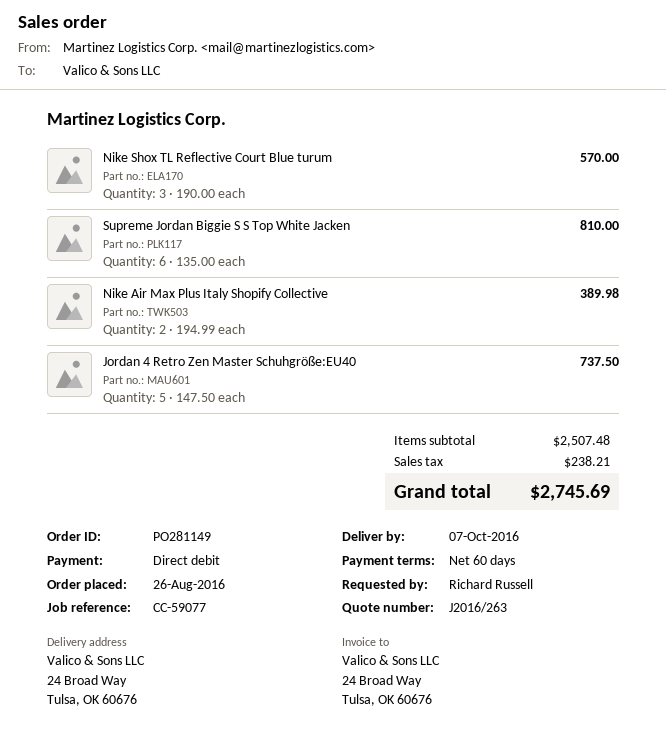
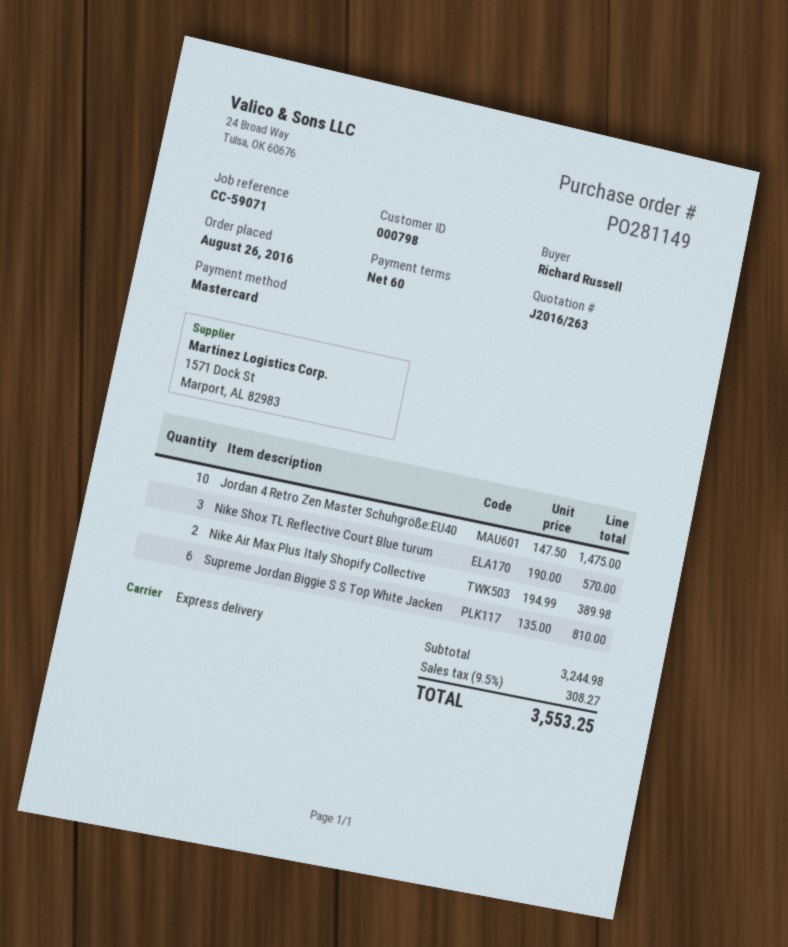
reference: CC-59077 -> CC-59071
payment method: direct debit -> Mastercard
Jordan 4 Retro Zen Master Schuhgröße:EU40: 5 x 147.50 = 737.50 -> 10 x 147.50 = 1475.00
subtotal: 2507.48 -> 3244.98
tax: 238.21 -> 308.27
total: 2745.69 -> 3553.25

